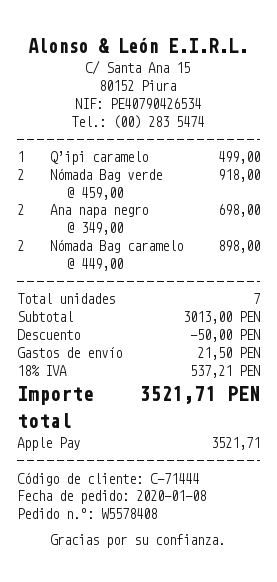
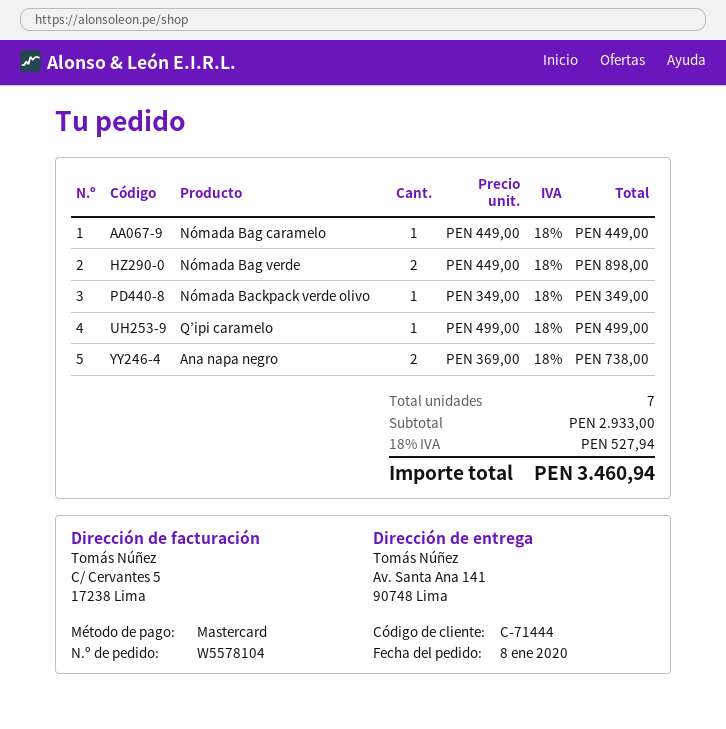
order number: W5578408 -> W5578104
payment method: Apple Pay -> Mastercard
Nómada Bag verde: 2 x 459.00 = 918.00 -> 2 x 449.00 = 898.00
Ana napa negro: 2 x 349.00 = 698.00 -> 2 x 369.00 = 738.00
Nómada Bag caramelo: 2 x 449.00 = 898.00 -> 1 x 449.00 = 449.00
Nómada Backpack verde olivo: none -> 1 x 349.00 = 349.00
subtotal: 3013.00 -> 2933.00
discount: 50.00 -> none
shipping: 21.50 -> none
tax: 18% = 537.21 -> 18% = 527.94
total: 3521.71 -> 3460.94

